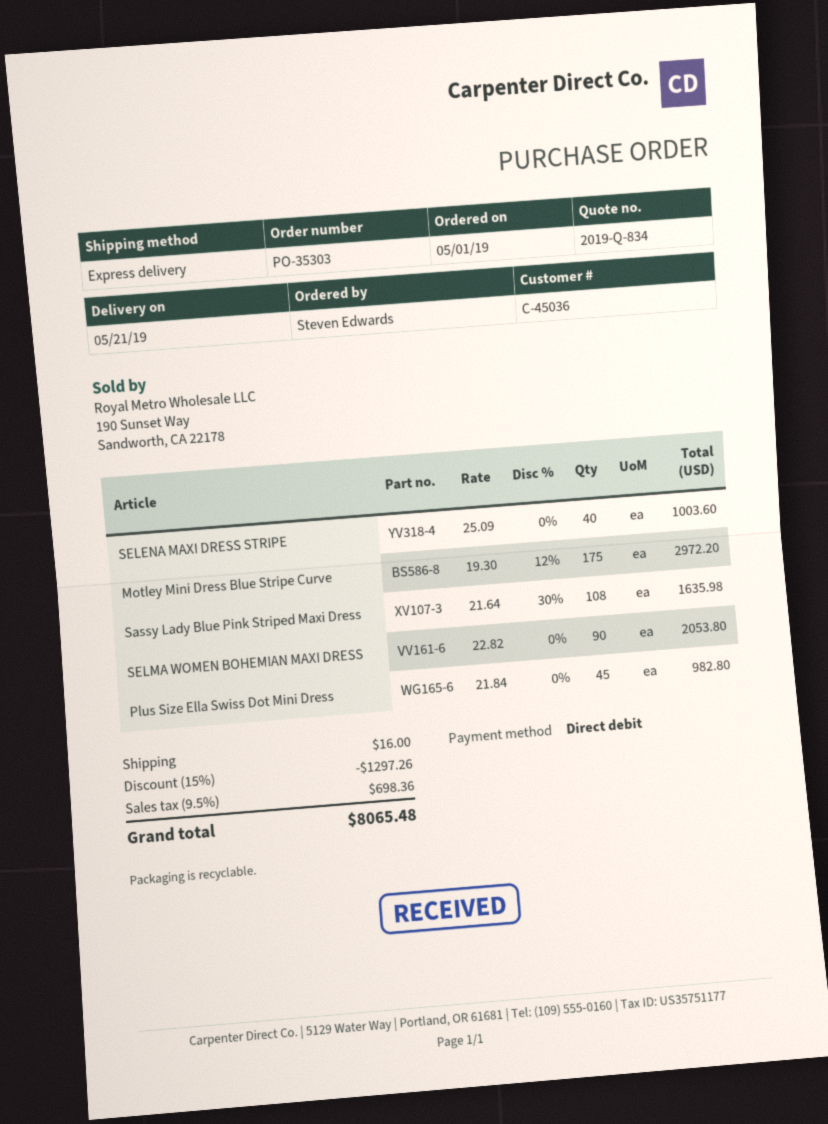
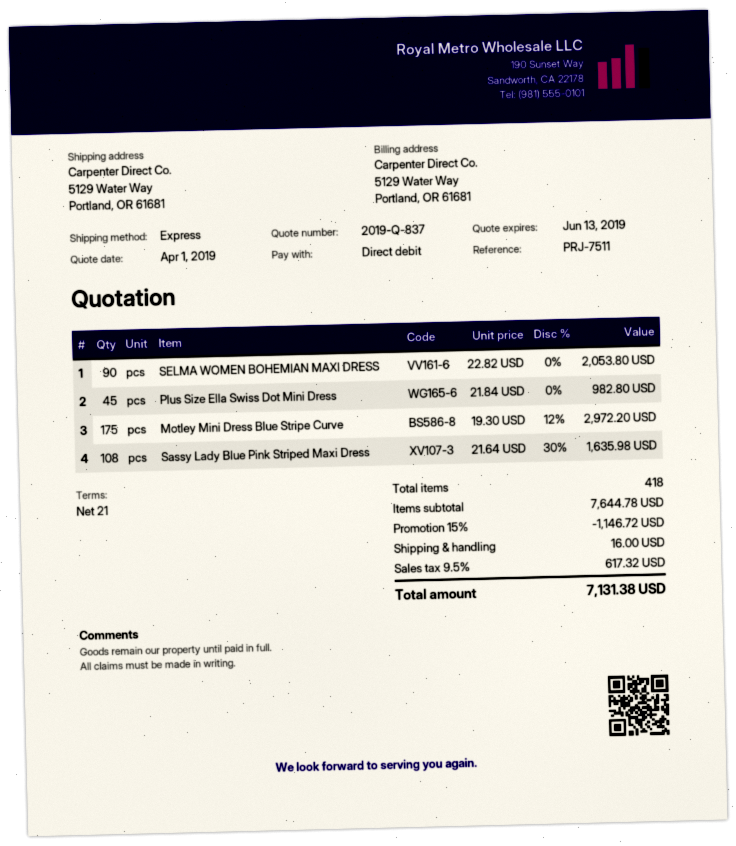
quote number: 2019-Q-834 -> 2019-Q-837
SELENA MAXI DRESS STRIPE: 40 x 25.09 = 1003.60 -> none
discount: 15% = 1297.26 -> 15% = 1146.72
tax: 9.5% = 698.36 -> 9.5% = 617.32
total: 8065.48 -> 7131.38

